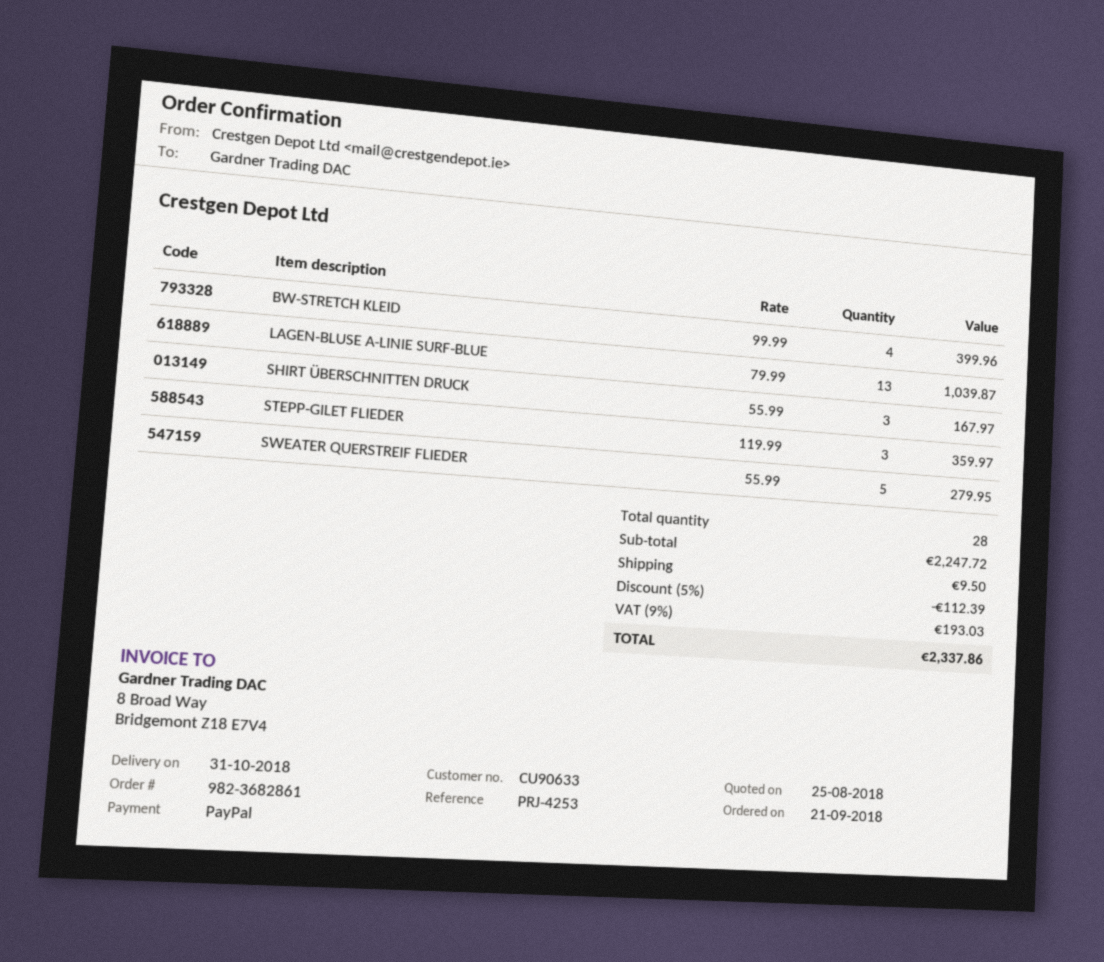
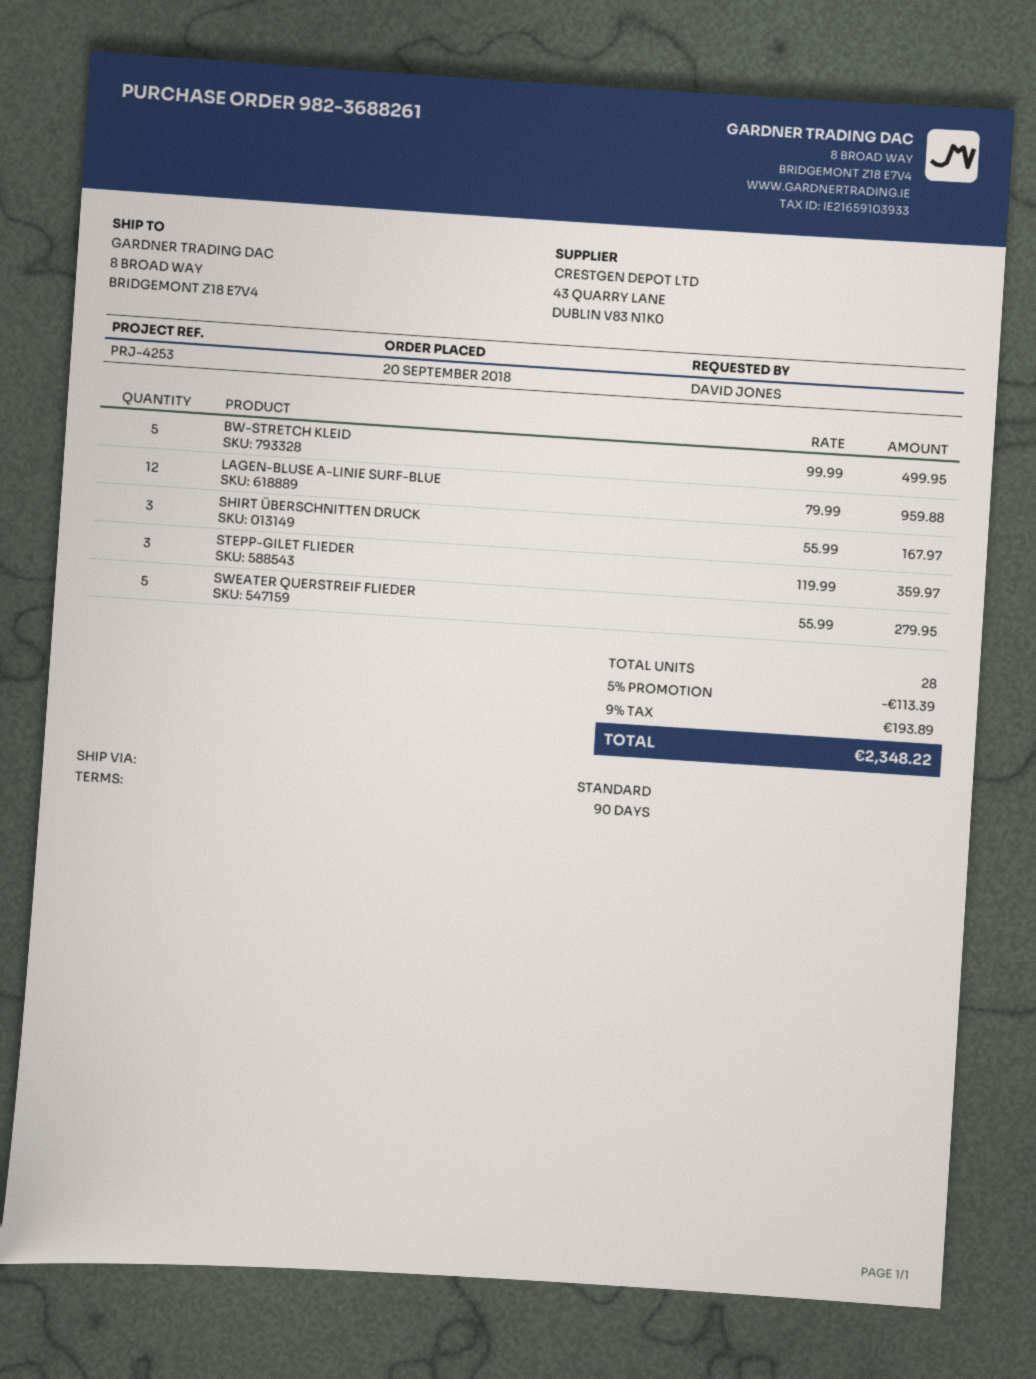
order number: 982-3682861 -> 982-3688261
order date: 2018-09-21 -> 2018-09-20
BW-STRETCH KLEID: 4 x 99.99 = 399.96 -> 5 x 99.99 = 499.95
LAGEN-BLUSE A-LINIE SURF-BLUE: 13 x 79.99 = 1039.87 -> 12 x 79.99 = 959.88
discount: 5% = 112.39 -> 5% = 113.39
shipping: 9.50 -> none
tax: 9% = 193.03 -> 9% = 193.89
total: 2337.86 -> 2348.22

